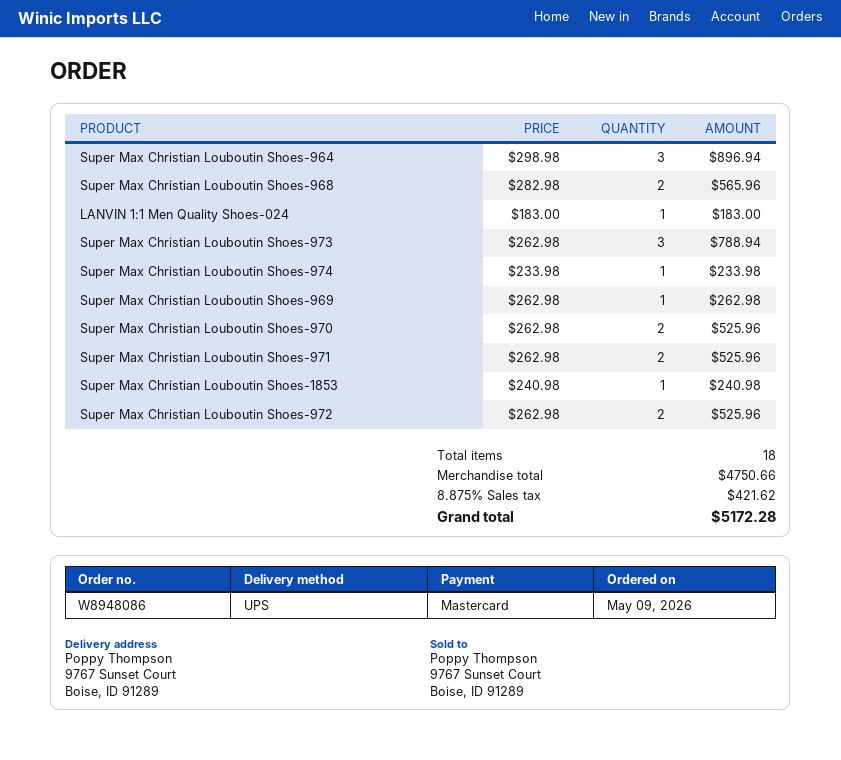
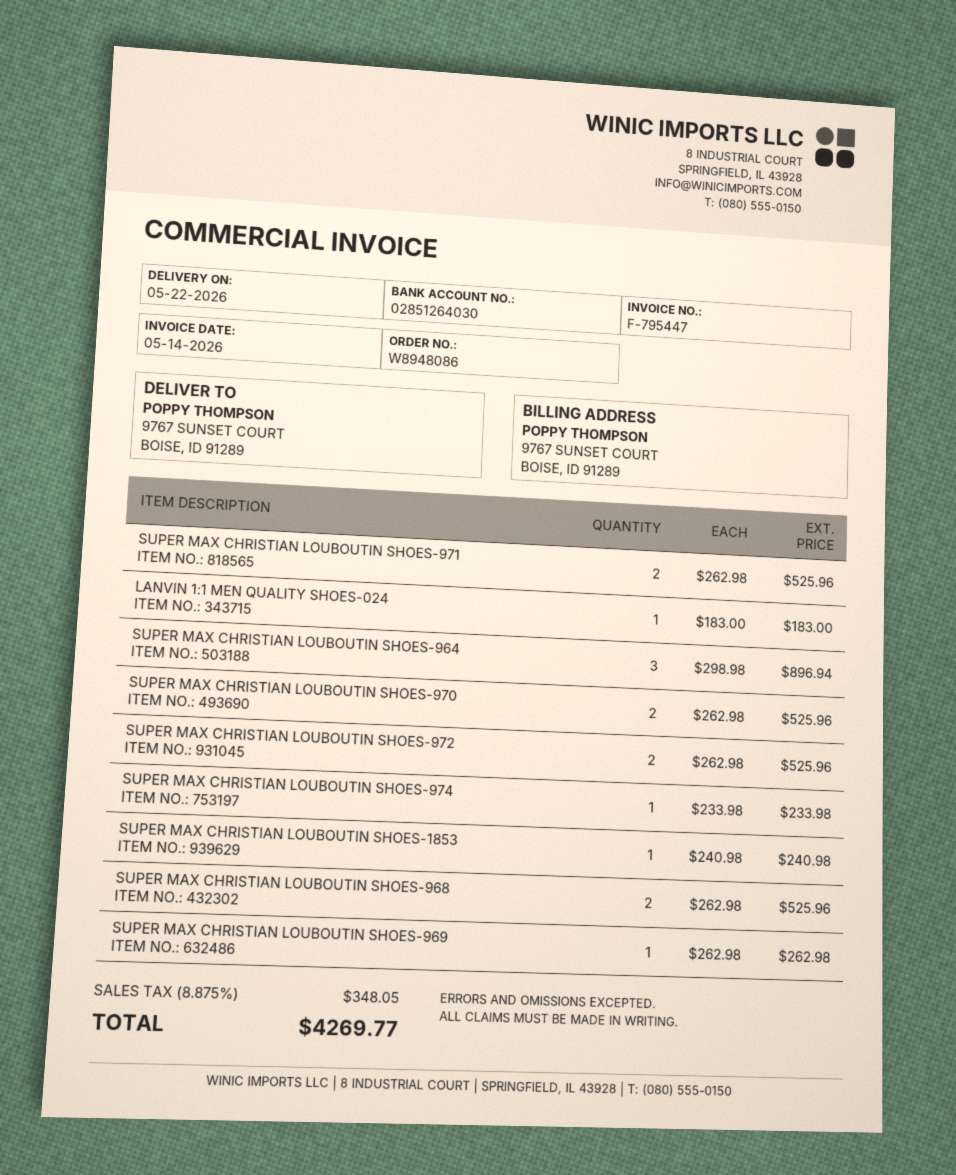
Super Max Christian Louboutin Shoes-968: 2 x 282.98 = 565.96 -> 2 x 262.98 = 525.96
Super Max Christian Louboutin Shoes-973: 3 x 262.98 = 788.94 -> none
tax: 8.875% = 421.62 -> 8.875% = 348.05
total: 5172.28 -> 4269.77

